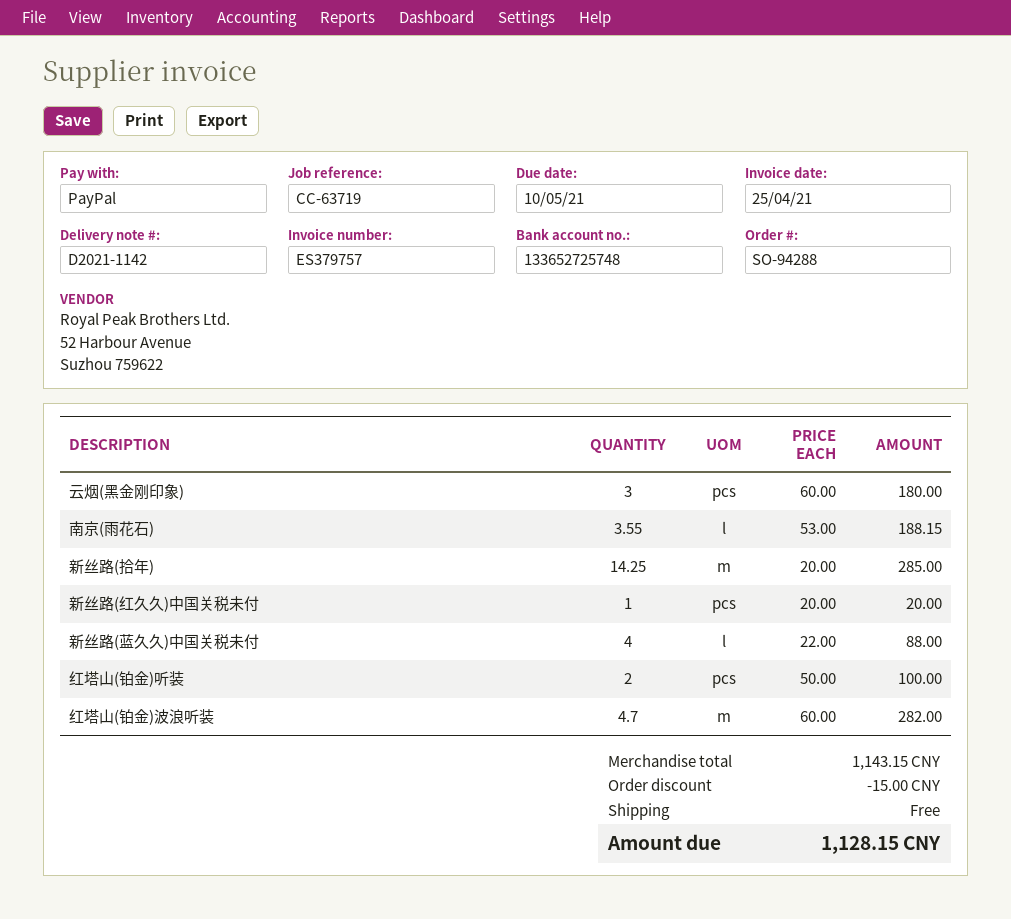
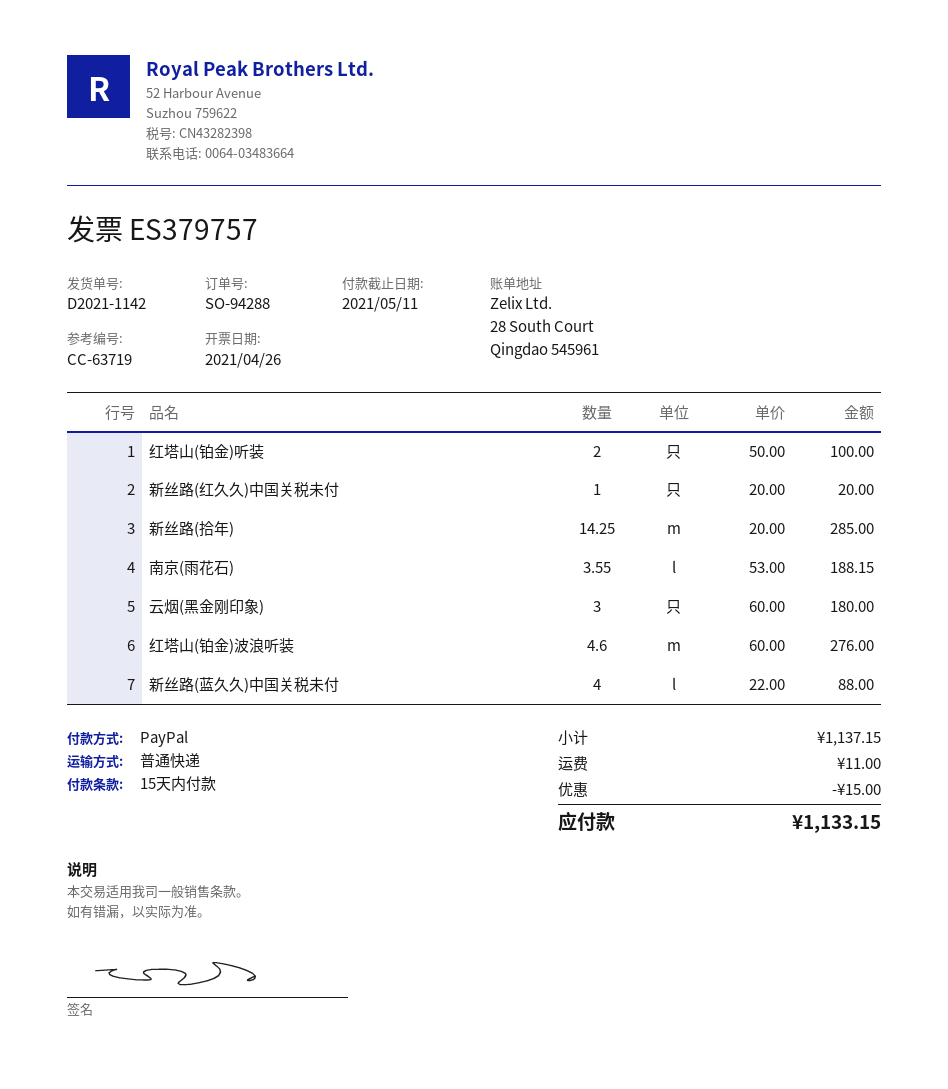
invoice date: 2021-04-25 -> 2021-04-26
due date: 2021-05-10 -> 2021-05-11
红塔山(铂金)波浪听装: 4.7 x 60.00 = 282.00 -> 4.6 x 60.00 = 276.00
subtotal: 1143.15 -> 1137.15
shipping: 0.00 -> 11.00
total: 1128.15 -> 1133.15

